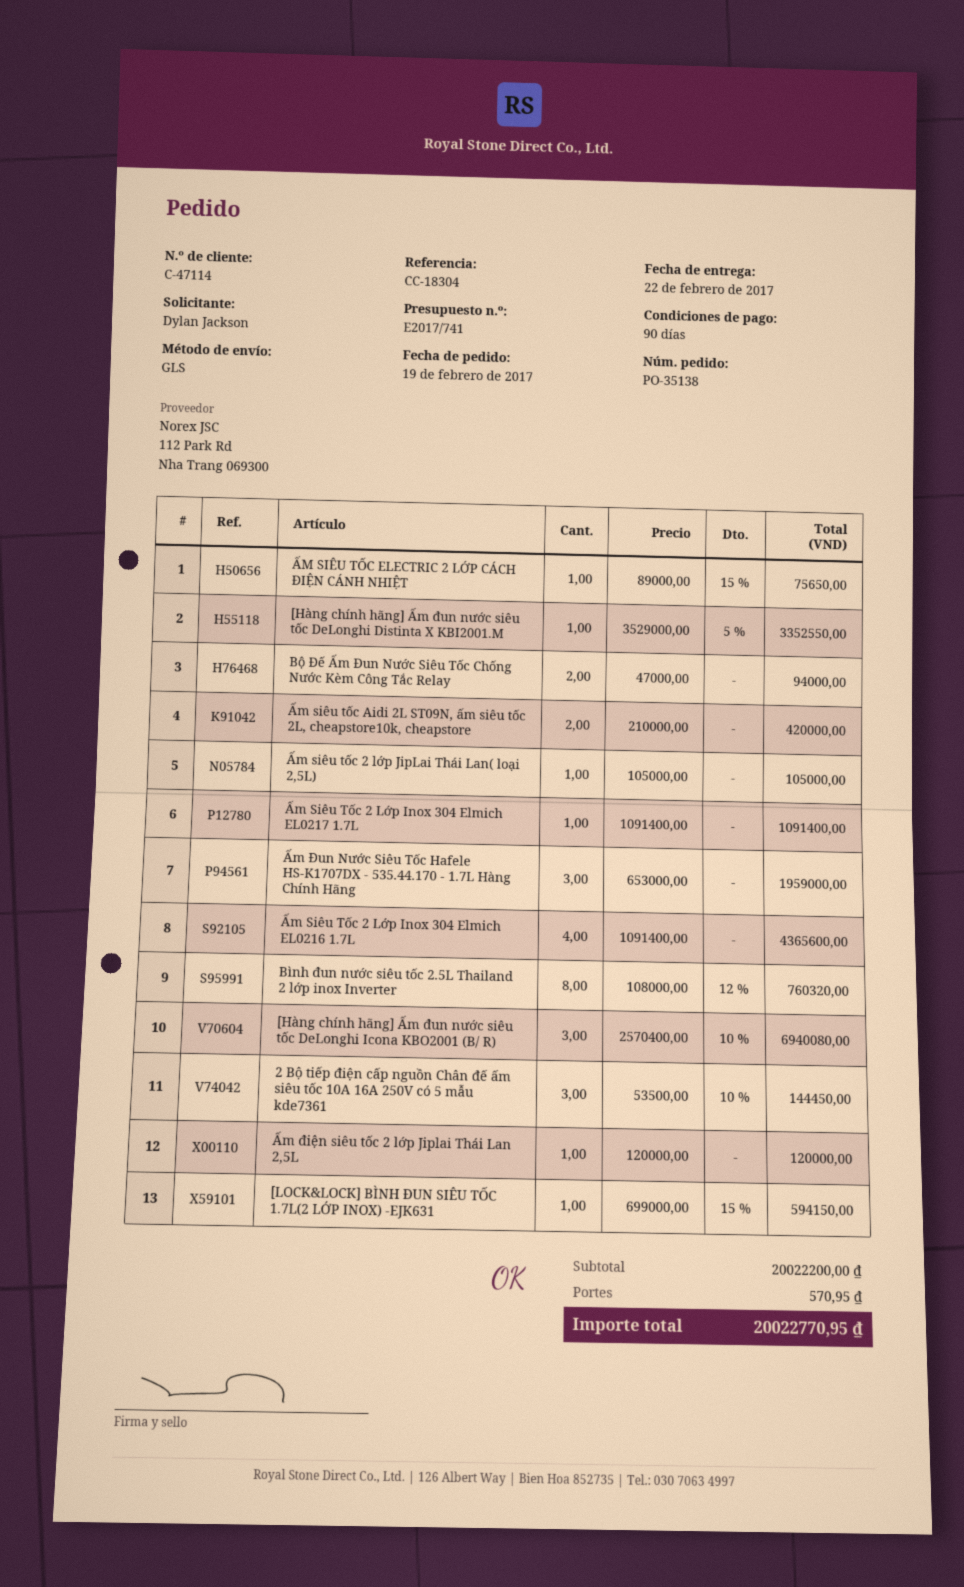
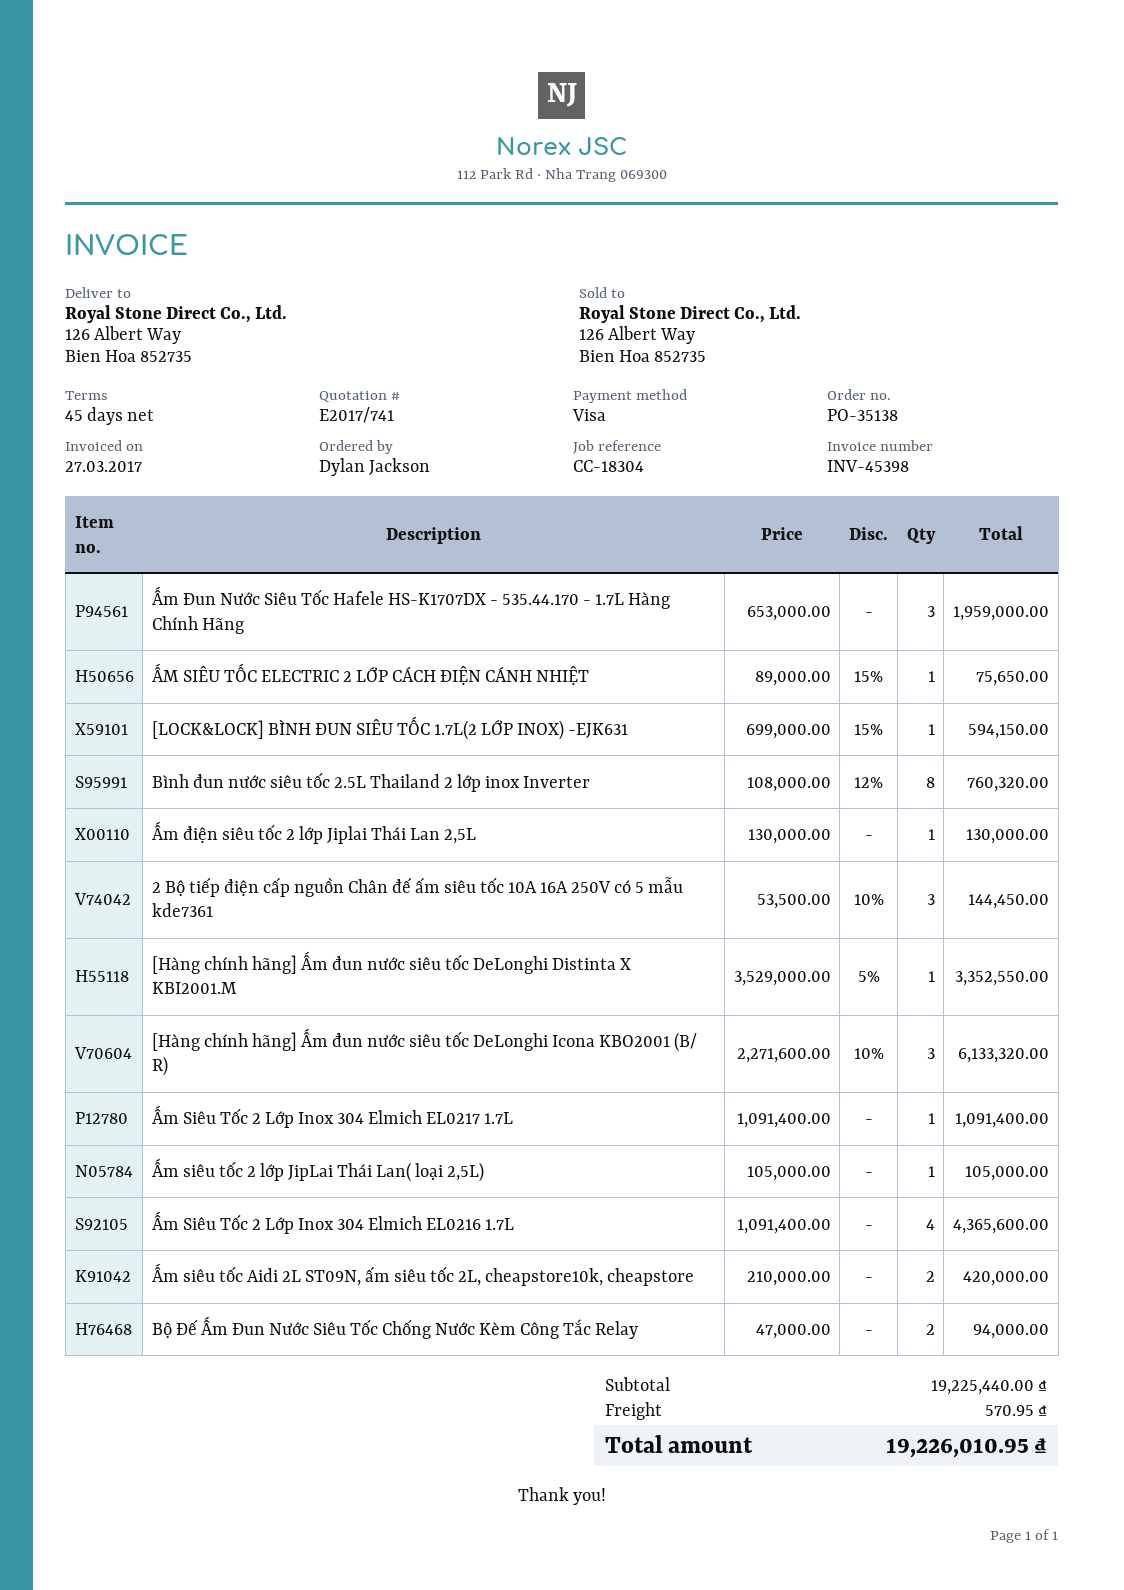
payment terms: 90 days -> 45 days
[Hàng chính hãng] Ấm đun nước siêu tốc DeLonghi Icona KBO2001 (B/ R): 3 x 2570400.00 - 10% = 6940080.00 -> 3 x 2271600.00 - 10% = 6133320.00
Ấm điện siêu tốc 2 lớp Jiplai Thái Lan 2,5L: 1 x 120000.00 = 120000.00 -> 1 x 130000.00 = 130000.00
subtotal: 20022200.00 -> 19225440.00
total: 20022770.95 -> 19226010.95

